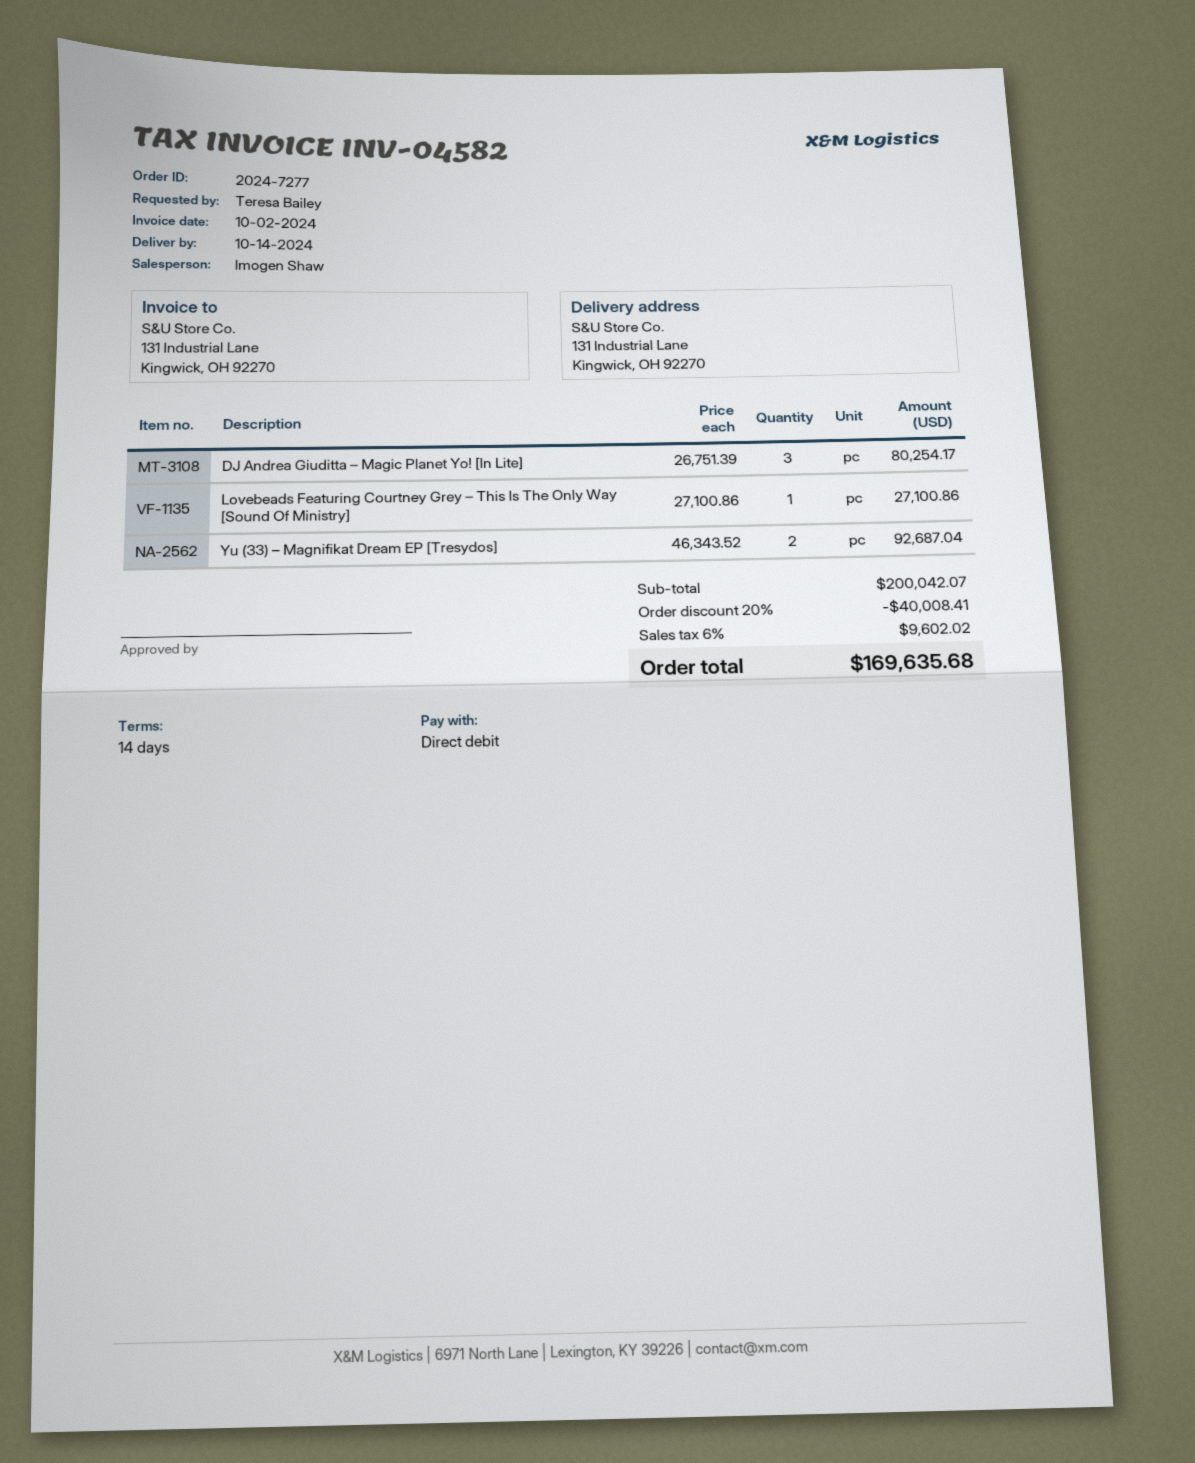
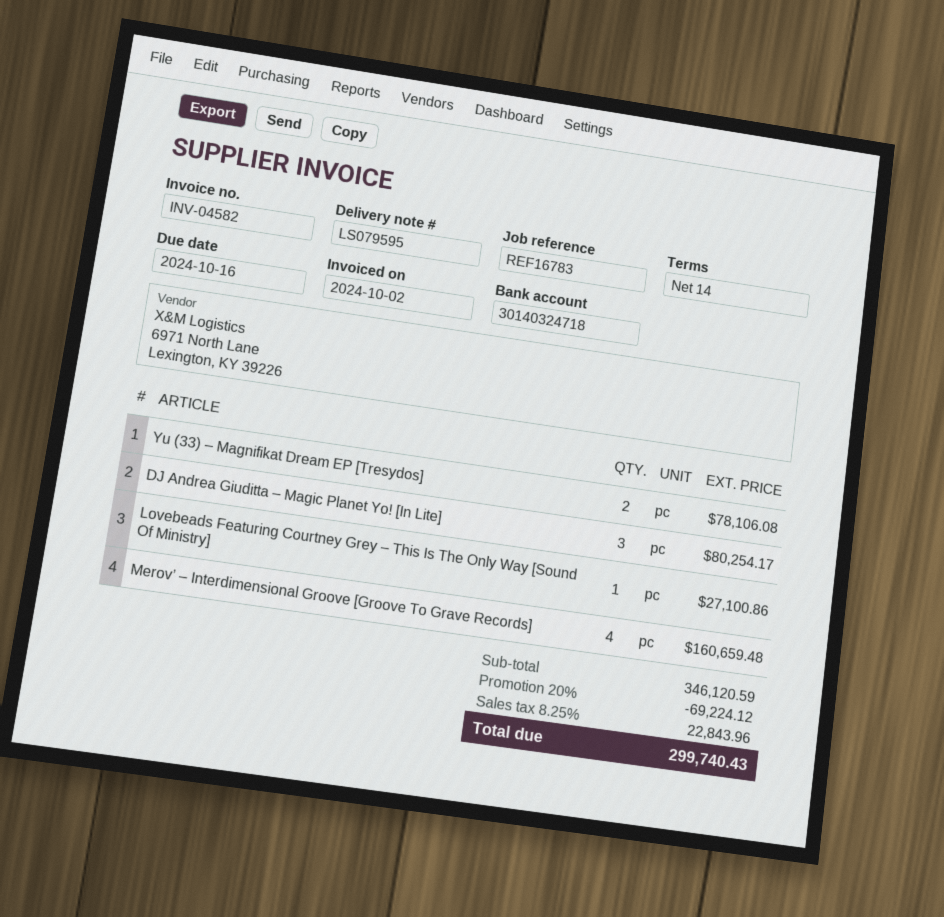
Yu (33) – Magnifikat Dream EP [Tresydos]: 2 for 92687.04 -> 2 for 78106.08
Merov’ – Interdimensional Groove [Groove To Grave Records]: none -> 4 for 160659.48
subtotal: 200042.07 -> 346120.59
discount: 20% = 40008.41 -> 20% = 69224.12
tax: 6% = 9602.02 -> 8.25% = 22843.96
total: 169635.68 -> 299740.43

